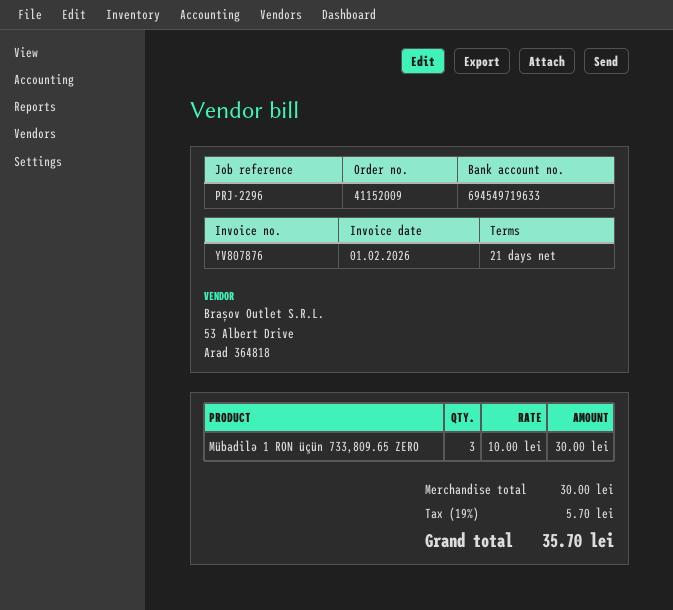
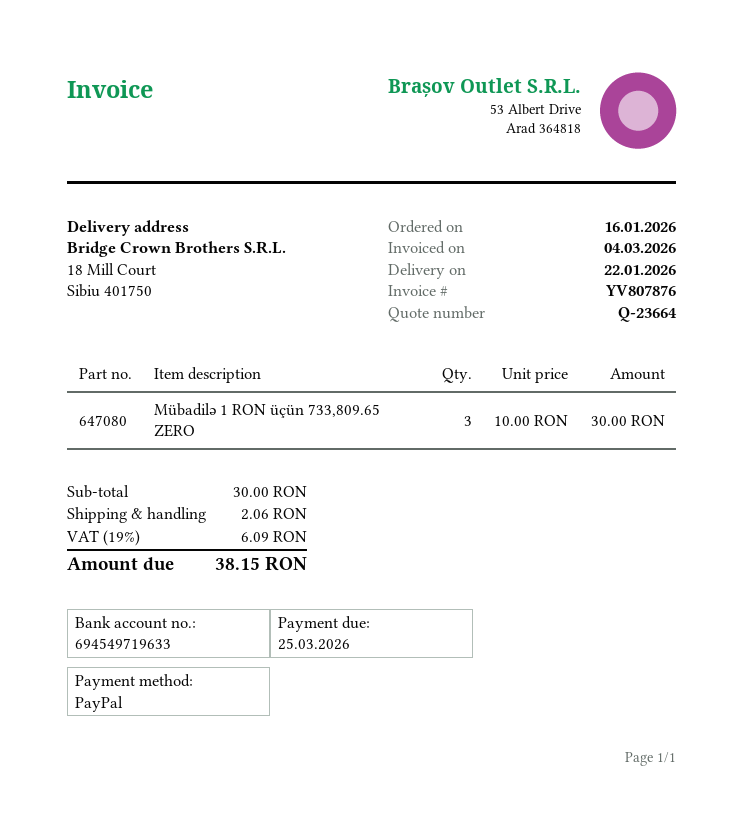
invoice date: 2026-02-01 -> 2026-03-04
shipping: none -> 2.06
tax: 19% = 5.70 -> 19% = 6.09
total: 35.70 -> 38.15

